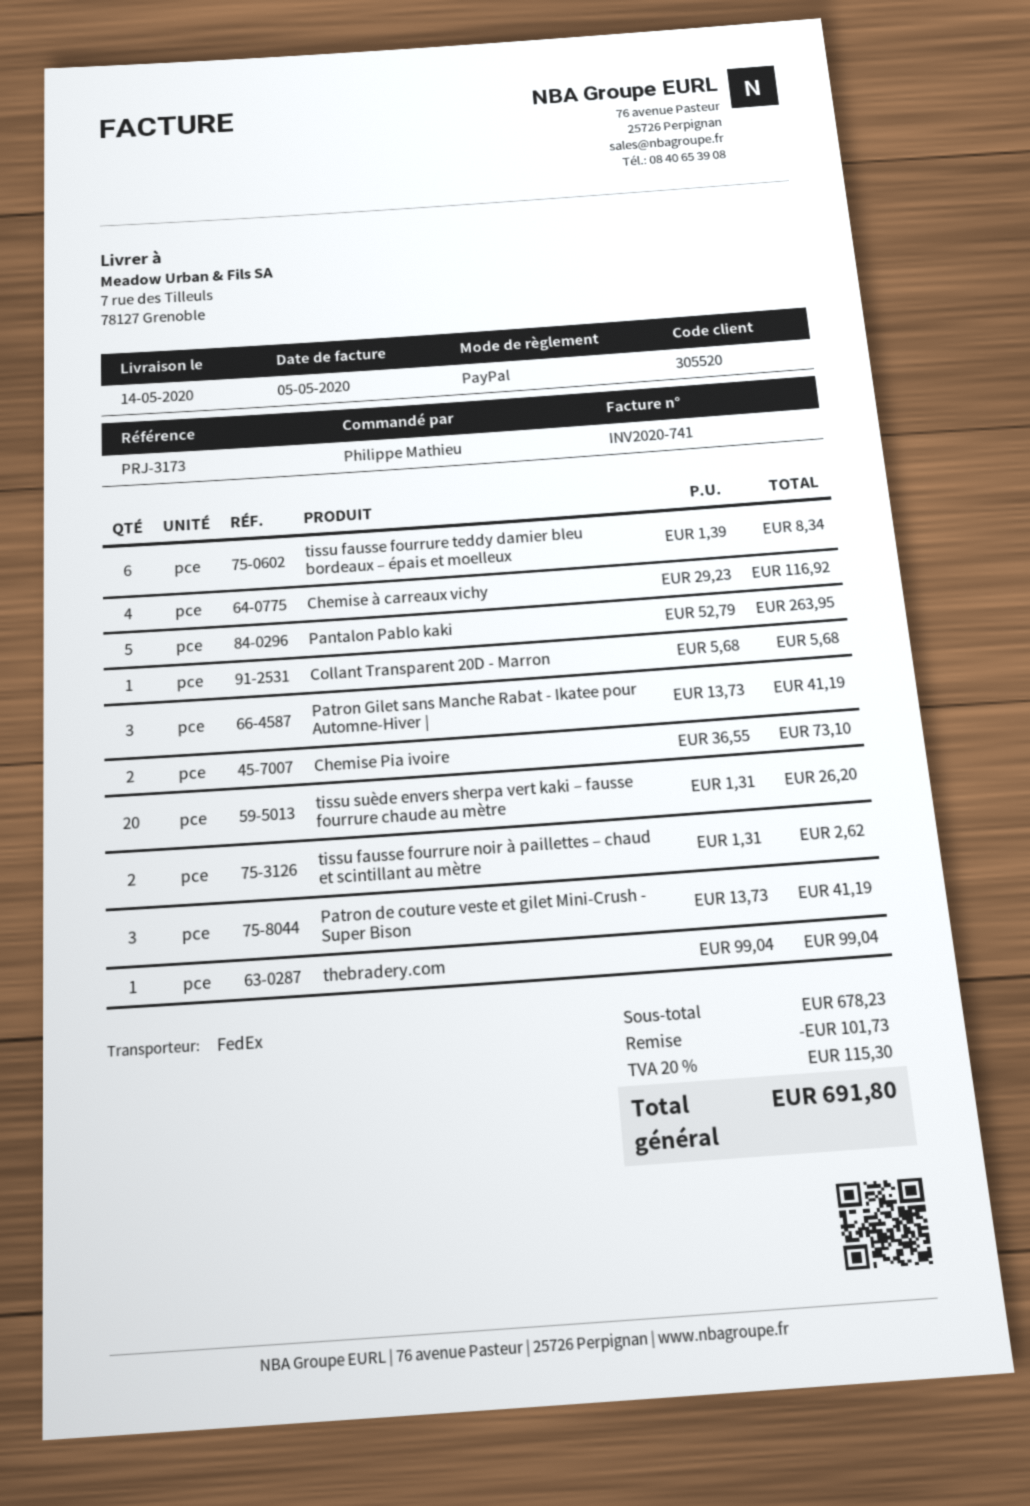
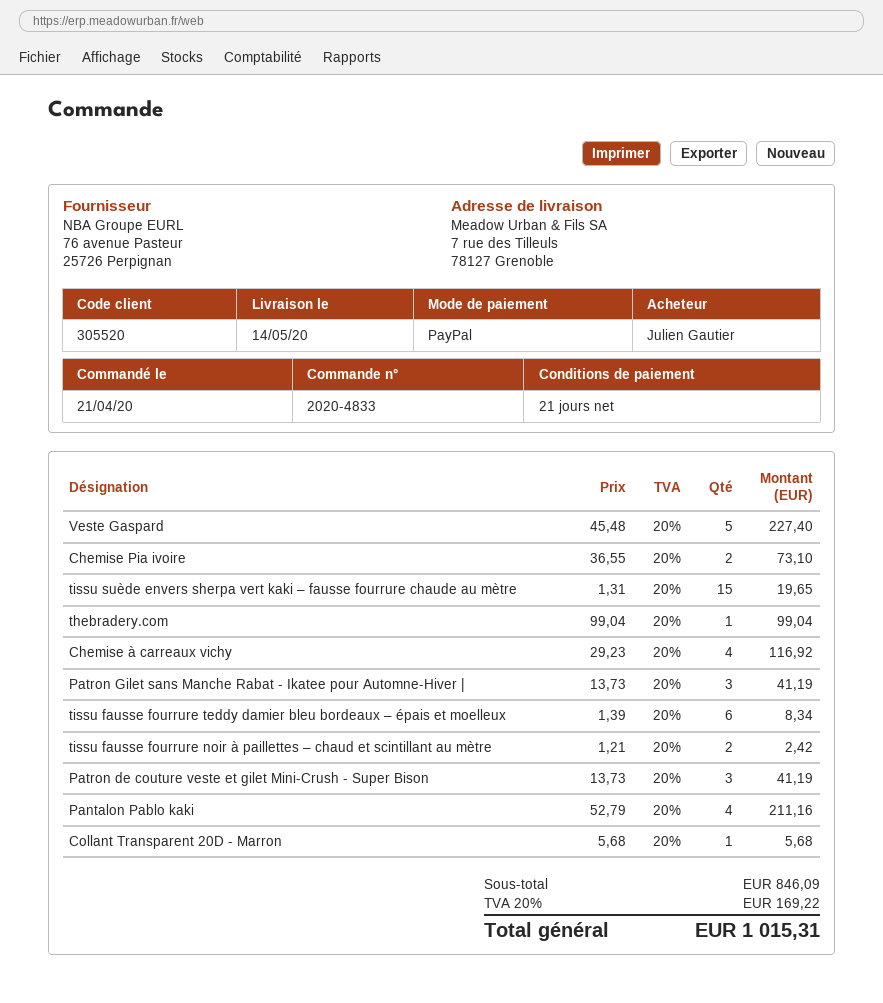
ordered by: Philippe Mathieu -> Julien Gautier
Pantalon Pablo kaki: 5 x 52.79 = 263.95 -> 4 x 52.79 = 211.16
tissu suède envers sherpa vert kaki – fausse fourrure chaude au mètre: 20 x 1.31 = 26.20 -> 15 x 1.31 = 19.65
tissu fausse fourrure noir à paillettes – chaud et scintillant au mètre: 2 x 1.31 = 2.62 -> 2 x 1.21 = 2.42
Veste Gaspard: none -> 5 x 45.48 = 227.40
subtotal: 678.23 -> 846.09
discount: 101.73 -> none
tax: 20% = 115.30 -> 20% = 169.22
total: 691.80 -> 1015.31

